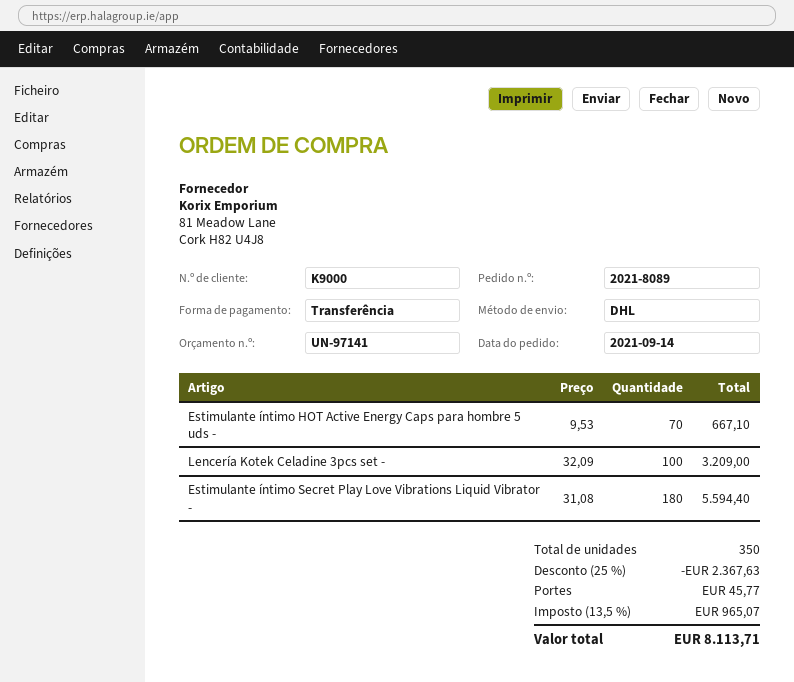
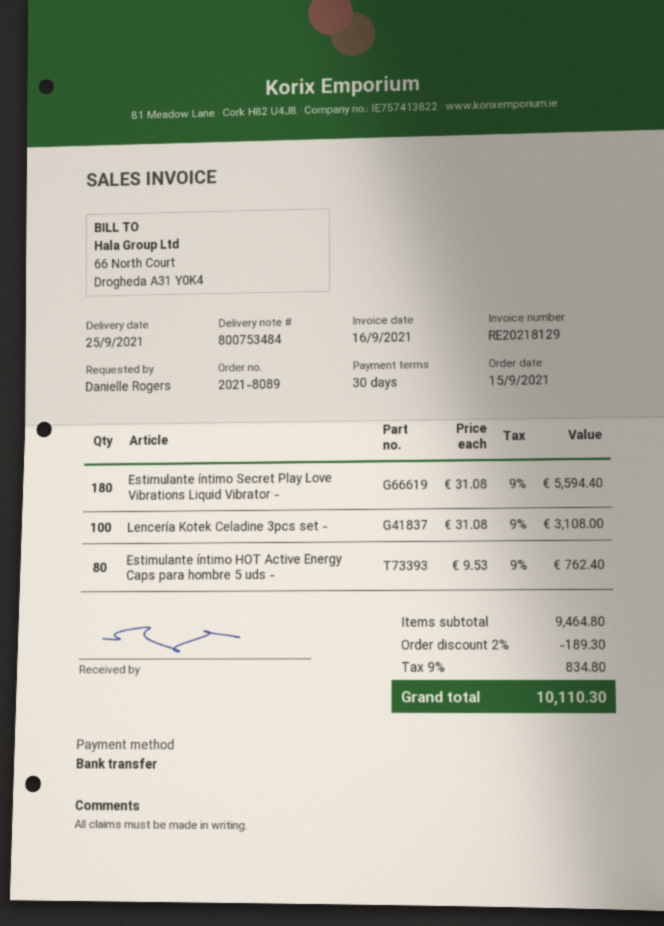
order date: 2021-09-14 -> 2021-09-15
Estimulante íntimo HOT Active Energy Caps para hombre 5 uds -: 70 x 9.53 = 667.10 -> 80 x 9.53 = 762.40
Lencería Kotek Celadine 3pcs set -: 100 x 32.09 = 3209.00 -> 100 x 31.08 = 3108.00
discount: 25% = 2367.63 -> 2% = 189.30
shipping: 45.77 -> none
tax: 13.5% = 965.07 -> 9% = 834.80
total: 8113.71 -> 10110.30

